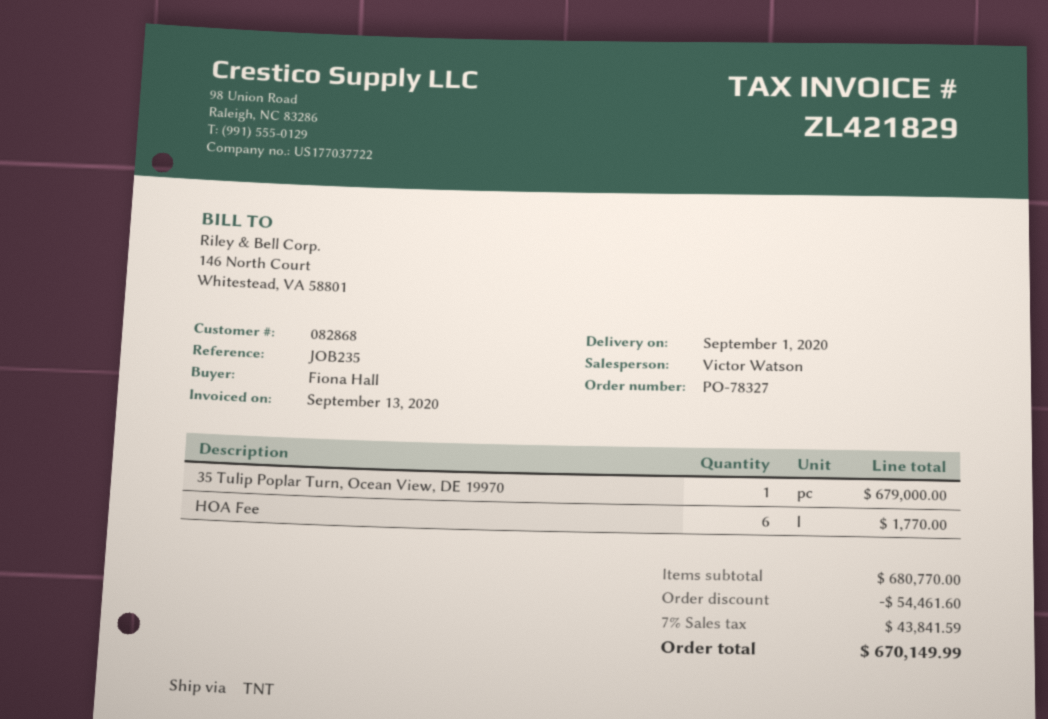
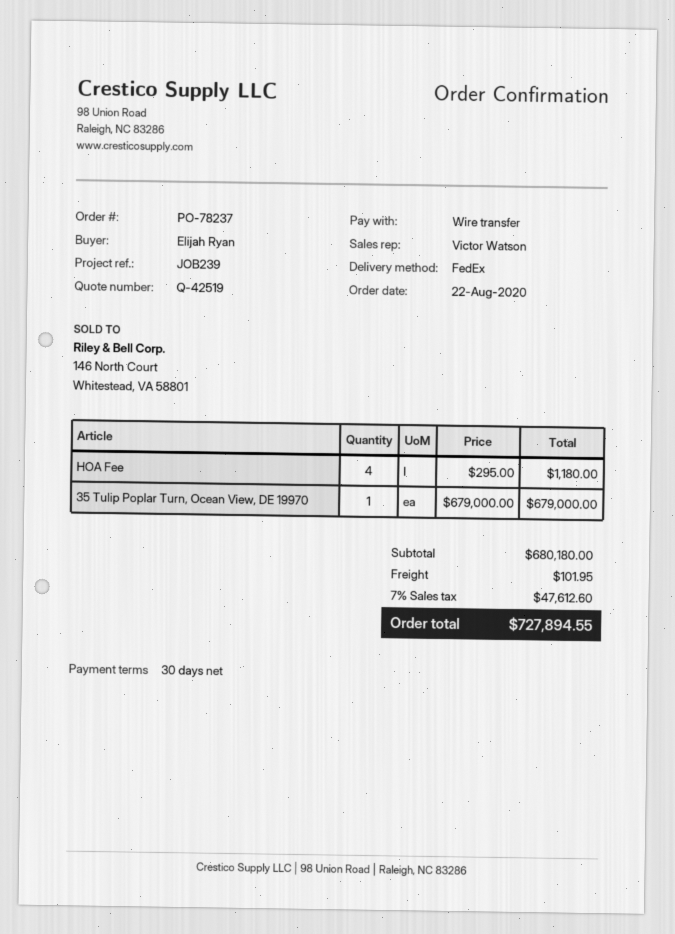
order number: PO-78327 -> PO-78237
reference: JOB235 -> JOB239
ordered by: Fiona Hall -> Elijah Ryan
shipping method: TNT -> FedEx
HOA Fee: 6 for 1770.00 -> 4 for 1180.00
subtotal: 680770.00 -> 680180.00
discount: 54461.60 -> none
shipping: none -> 101.95
tax: 7% = 43841.59 -> 7% = 47612.60
total: 670149.99 -> 727894.55

